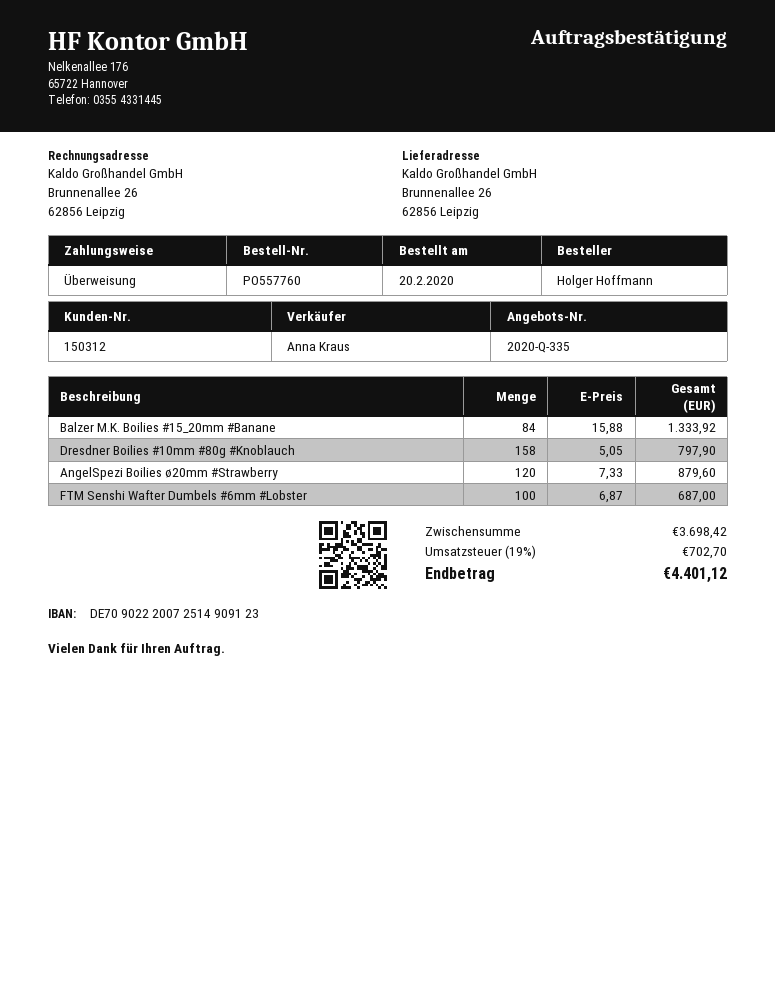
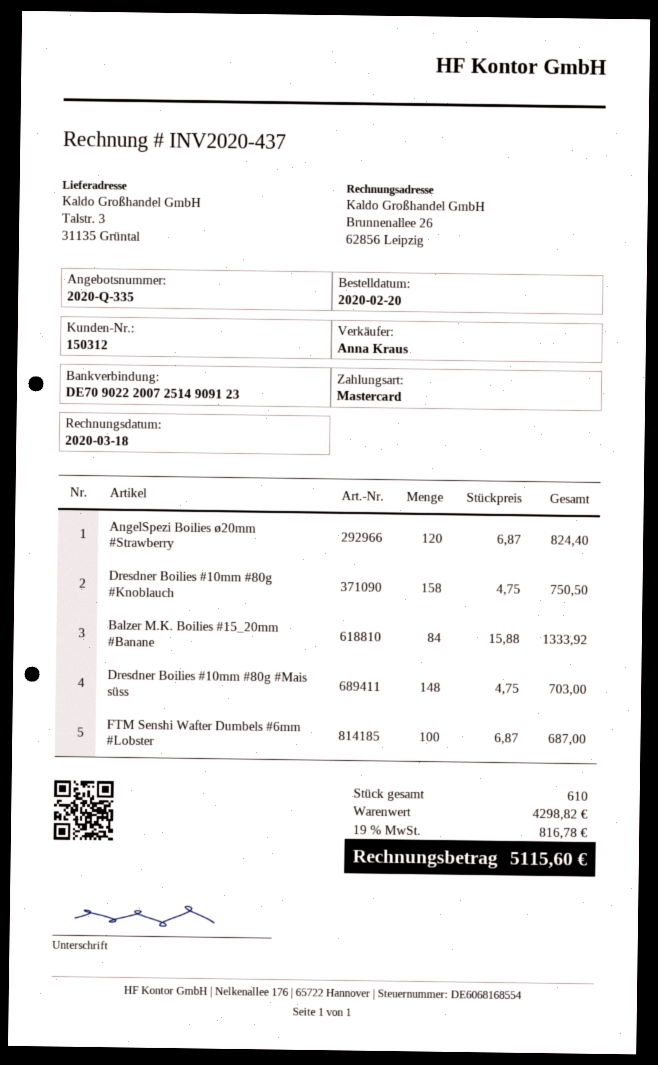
payment method: bank transfer -> Mastercard
ship to: Brunnenallee 26, 62856 Leipzig -> Talstr. 3, 31135 Grüntal
Dresdner Boilies #10mm #80g #Knoblauch: 158 x 5.05 = 797.90 -> 158 x 4.75 = 750.50
AngelSpezi Boilies ø20mm #Strawberry: 120 x 7.33 = 879.60 -> 120 x 6.87 = 824.40
Dresdner Boilies #10mm #80g #Mais süss: none -> 148 x 4.75 = 703.00
subtotal: 3698.42 -> 4298.82
tax: 19% = 702.70 -> 19% = 816.78
total: 4401.12 -> 5115.60

